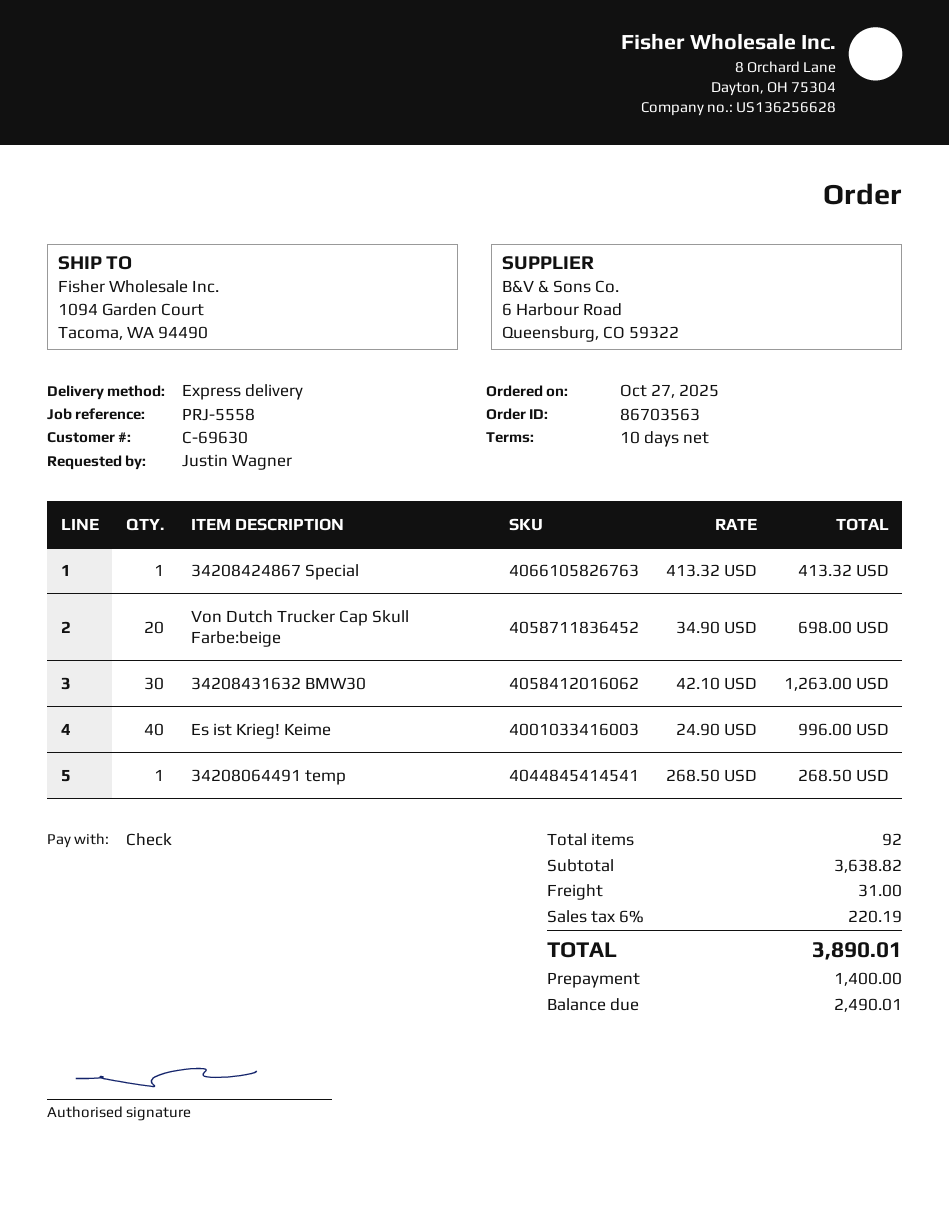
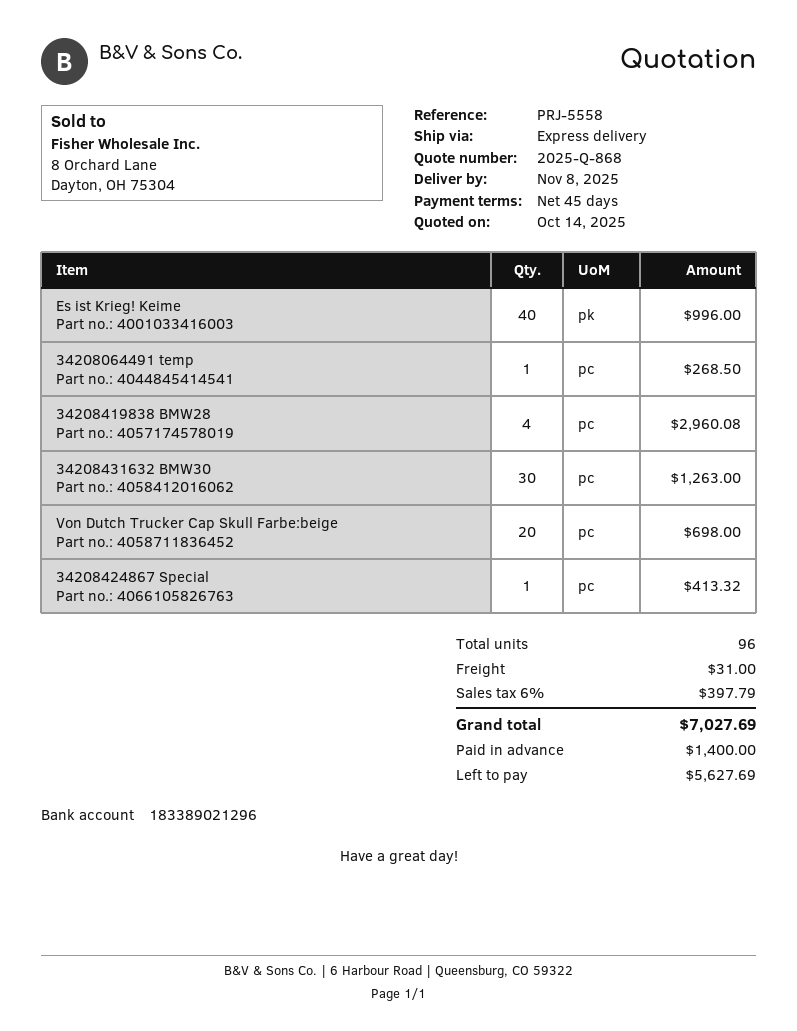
payment terms: 10 days -> 45 days
34208419838 BMW28: none -> 4 for 2960.08
total quantity: 92 -> 96
tax: 6% = 220.19 -> 6% = 397.79
total: 3890.01 -> 7027.69
balance: 2490.01 -> 5627.69

